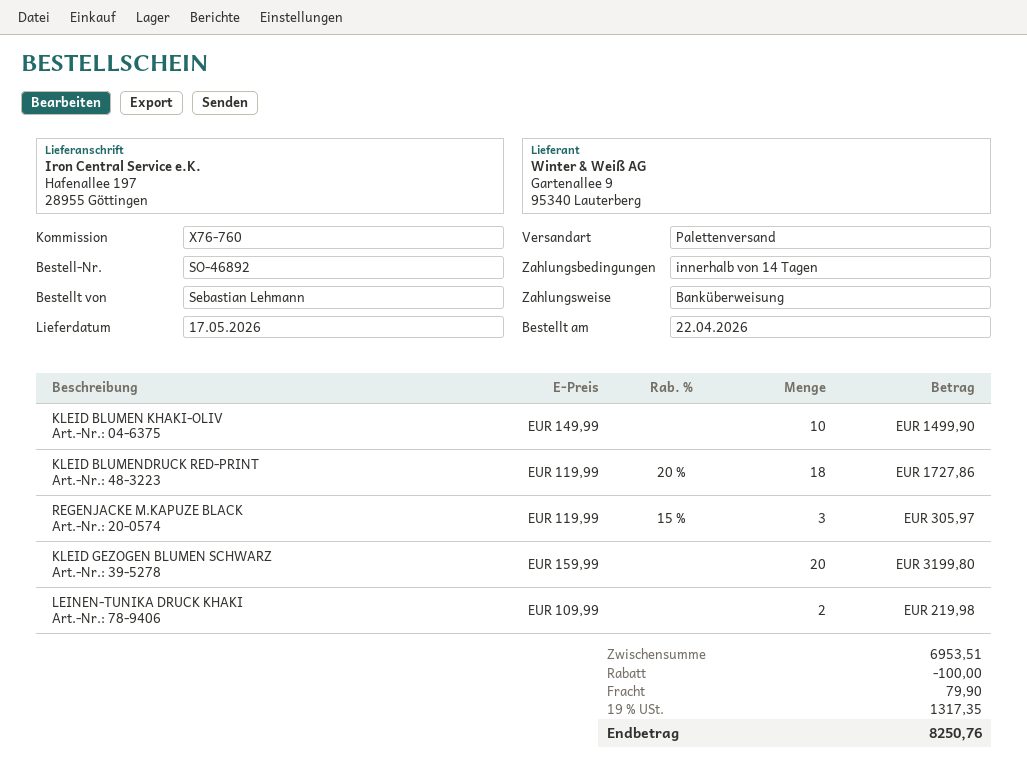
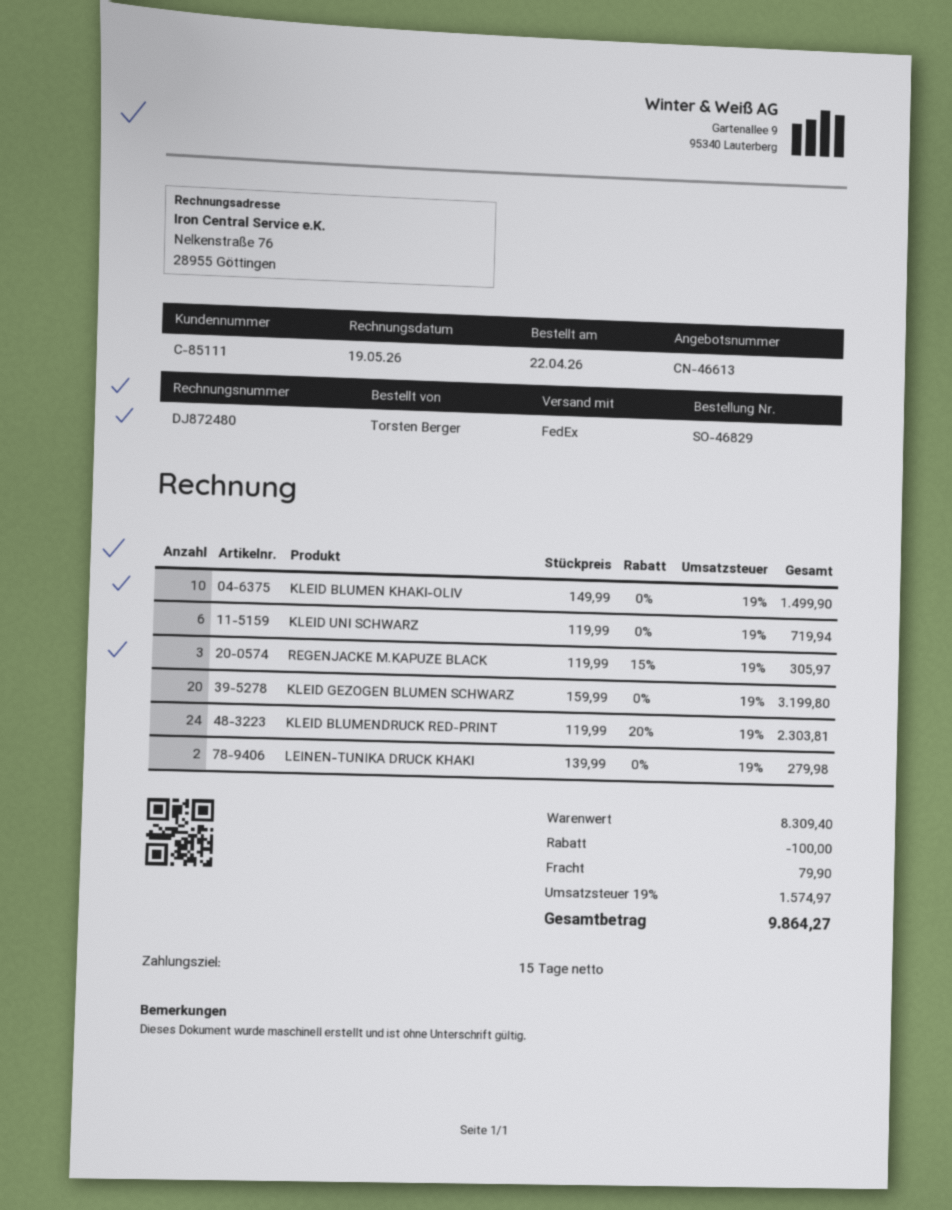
order number: SO-46892 -> SO-46829
payment terms: 14 days -> 15 days
ordered by: Sebastian Lehmann -> Torsten Berger
shipping method: pallet freight -> FedEx
KLEID BLUMENDRUCK RED-PRINT: 18 x 119.99 - 20% = 1727.86 -> 24 x 119.99 - 20% = 2303.81
LEINEN-TUNIKA DRUCK KHAKI: 2 x 109.99 = 219.98 -> 2 x 139.99 = 279.98
KLEID UNI SCHWARZ: none -> 6 x 119.99 = 719.94
subtotal: 6953.51 -> 8309.40
tax: 19% = 1317.35 -> 19% = 1574.97
total: 8250.76 -> 9864.27

